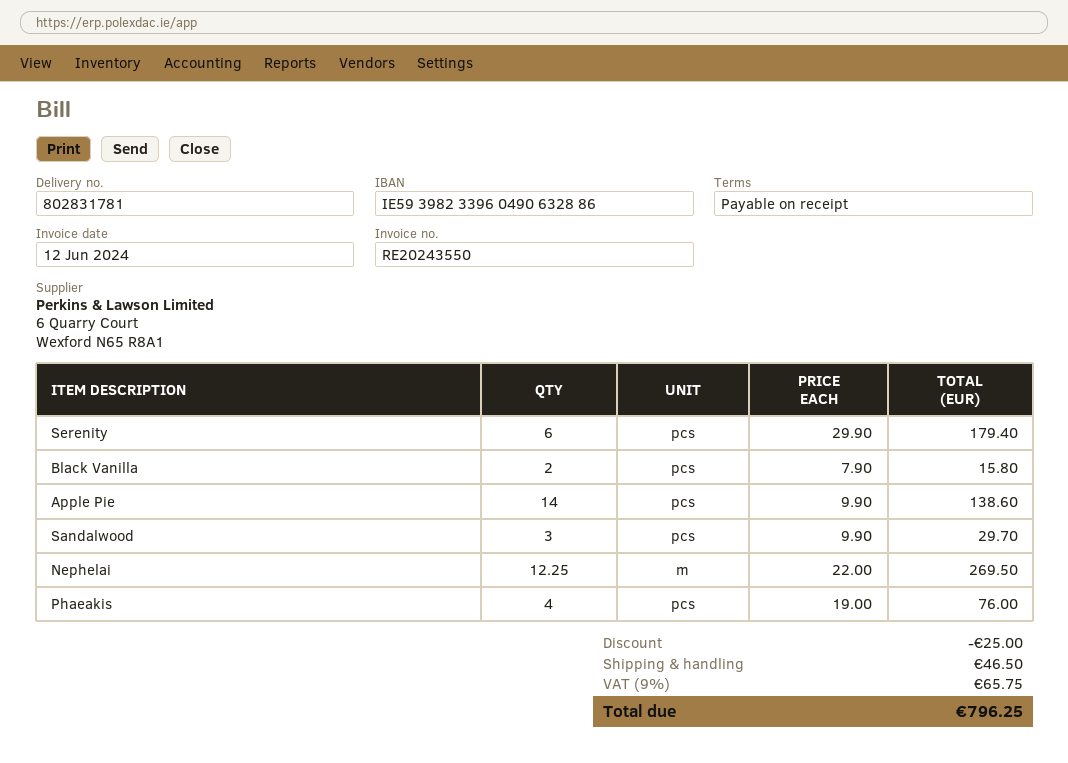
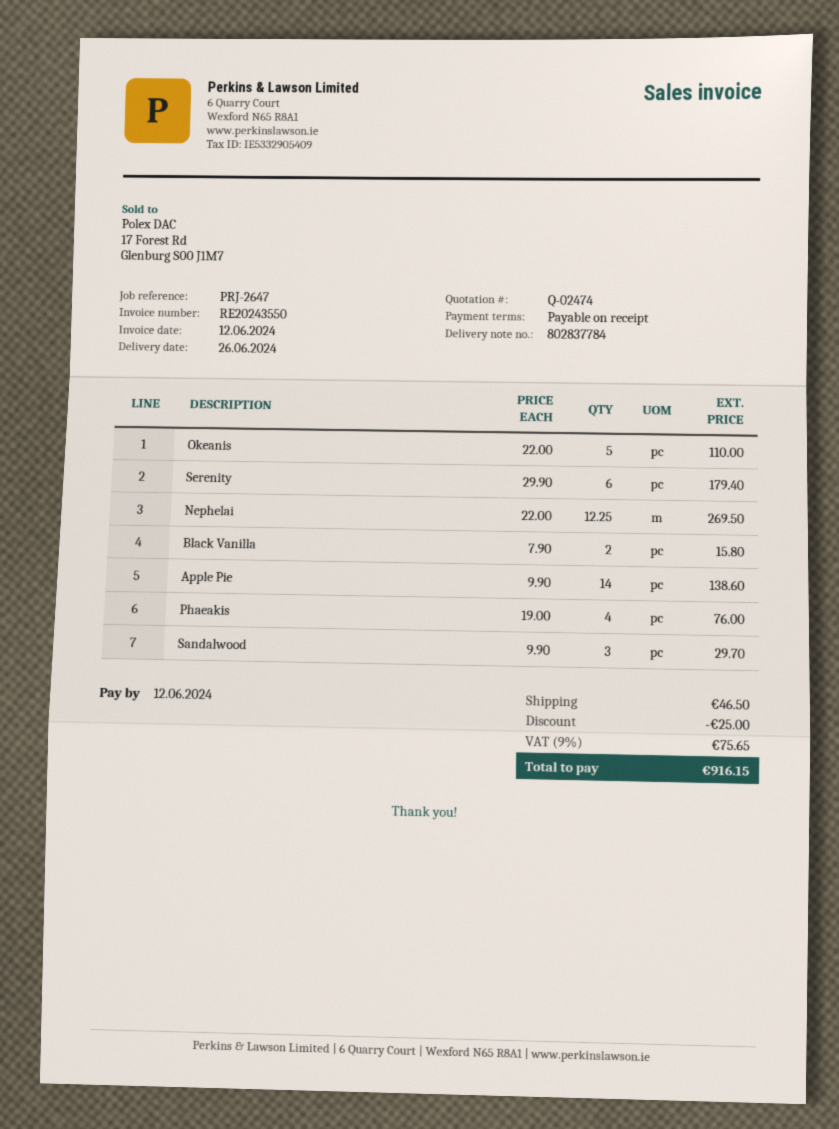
delivery note number: 802831781 -> 802837784
Okeanis: none -> 5 x 22.00 = 110.00
tax: 9% = 65.75 -> 9% = 75.65
total: 796.25 -> 916.15

